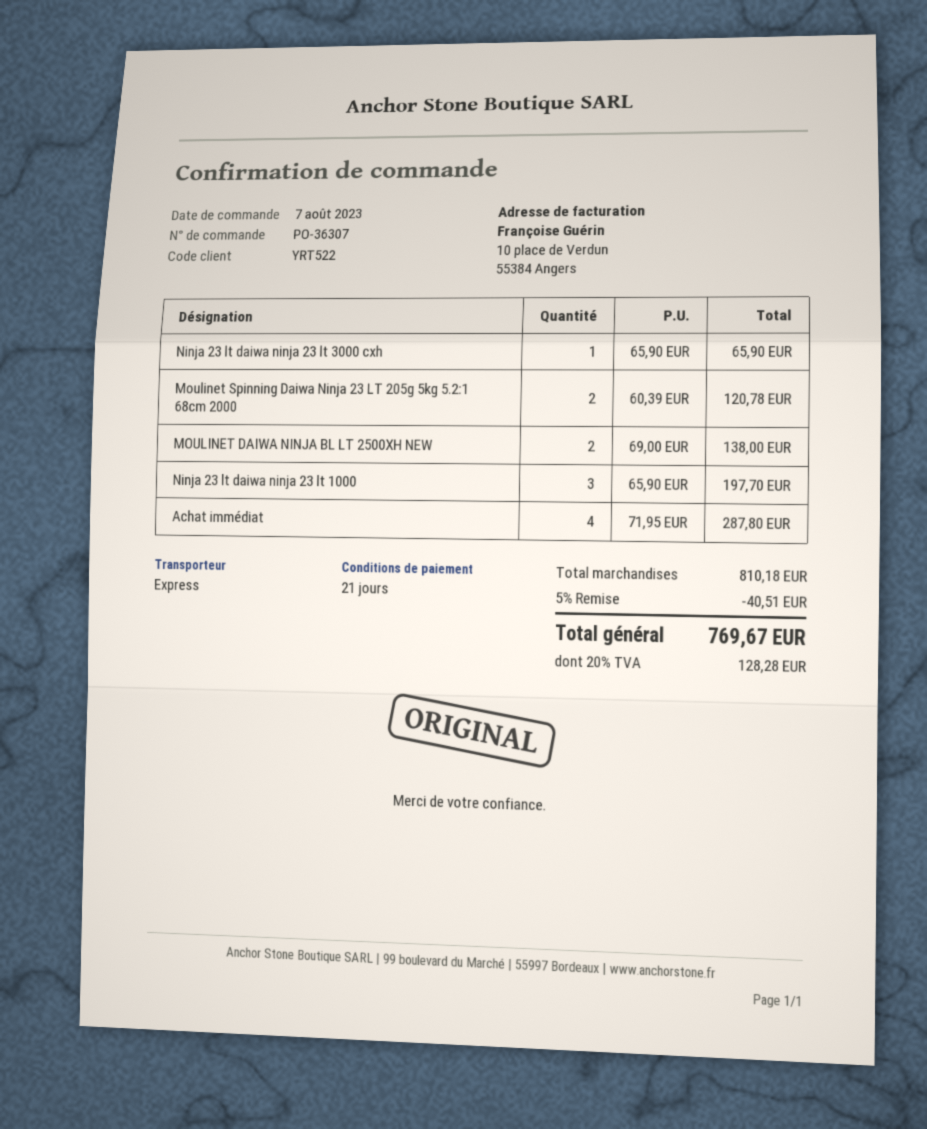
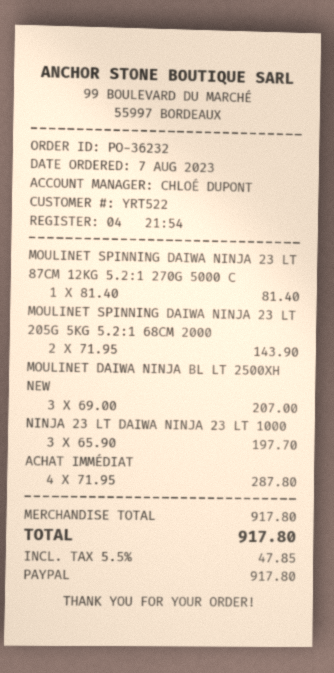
order number: PO-36307 -> PO-36232
Ninja 23 lt daiwa ninja 23 lt 3000 cxh: 1 x 65.90 = 65.90 -> none
Moulinet Spinning Daiwa Ninja 23 LT 205g 5kg 5.2:1 68cm 2000: 2 x 60.39 = 120.78 -> 2 x 71.95 = 143.90
MOULINET DAIWA NINJA BL LT 2500XH NEW: 2 x 69.00 = 138.00 -> 3 x 69.00 = 207.00
MOULINET SPINNING DAIWA NINJA 23 LT 87CM 12KG 5.2:1 270G 5000 C: none -> 1 x 81.40 = 81.40
subtotal: 810.18 -> 917.80
discount: 5% = 40.51 -> none
tax: 20% = 128.28 -> 5.5% = 47.85
total: 769.67 -> 917.80

